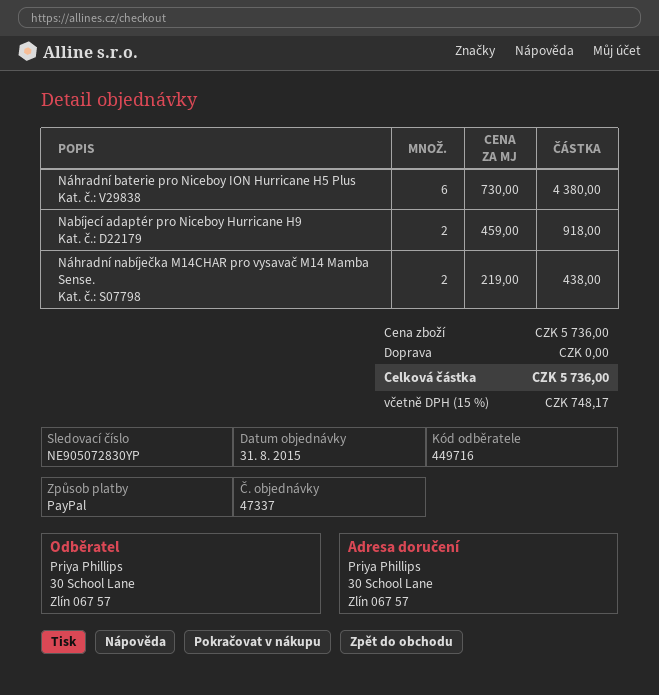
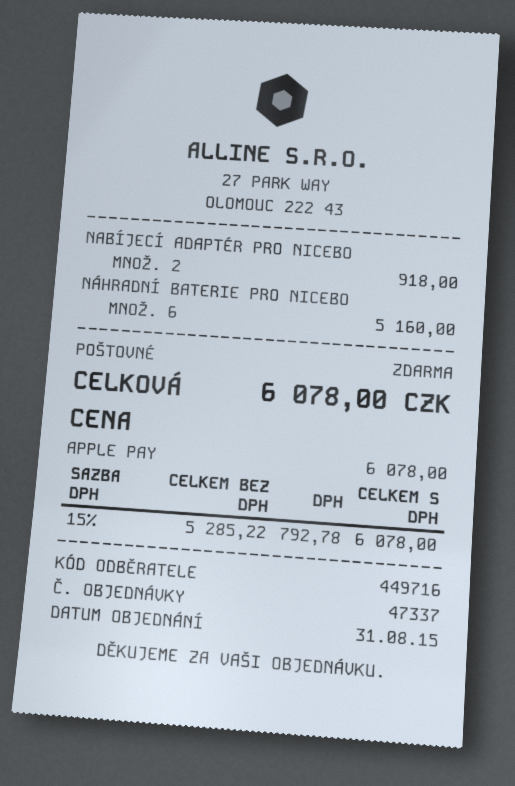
payment method: PayPal -> Apple Pay
Náhradní baterie pro Niceboy ION Hurricane H5 Plus: 6 for 4380.00 -> 6 for 5160.00
Náhradní nabíječka M14CHAR pro vysavač M14 Mamba Sense.: 2 for 438.00 -> none
tax: 15% = 748.17 -> 15% = 792.78
total: 5736.00 -> 6078.00

